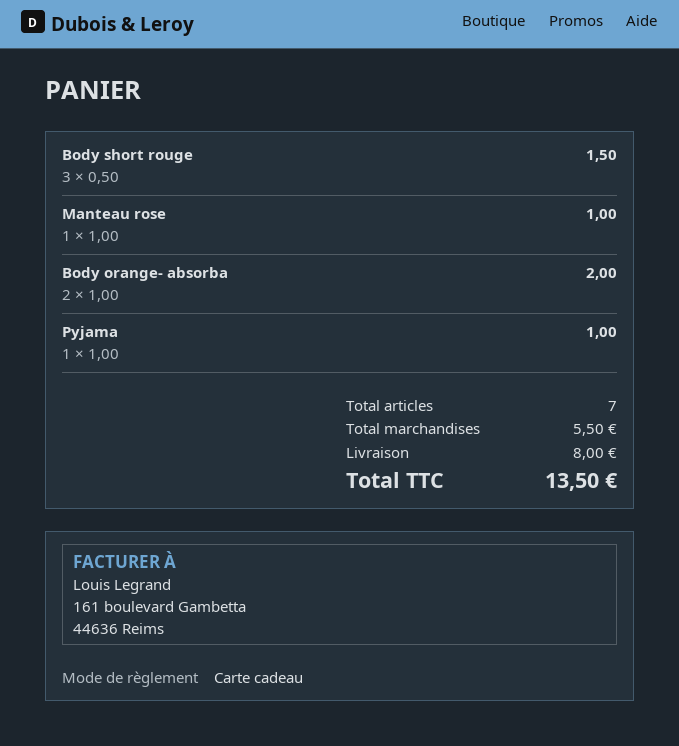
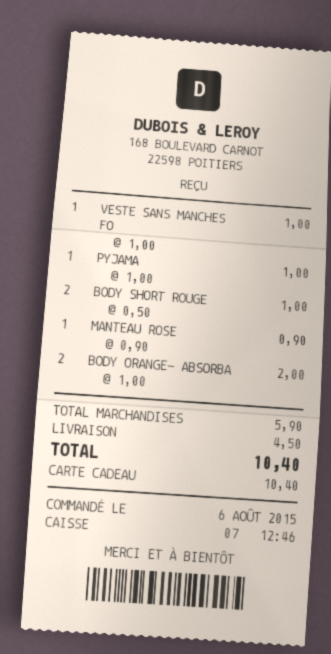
Body short rouge: 3 x 0.50 = 1.50 -> 2 x 0.50 = 1.00
Manteau rose: 1 x 1.00 = 1.00 -> 1 x 0.90 = 0.90
VESTE SANS MANCHES FO: none -> 1 x 1.00 = 1.00
subtotal: 5.50 -> 5.90
shipping: 8.00 -> 4.50
total: 13.50 -> 10.40

